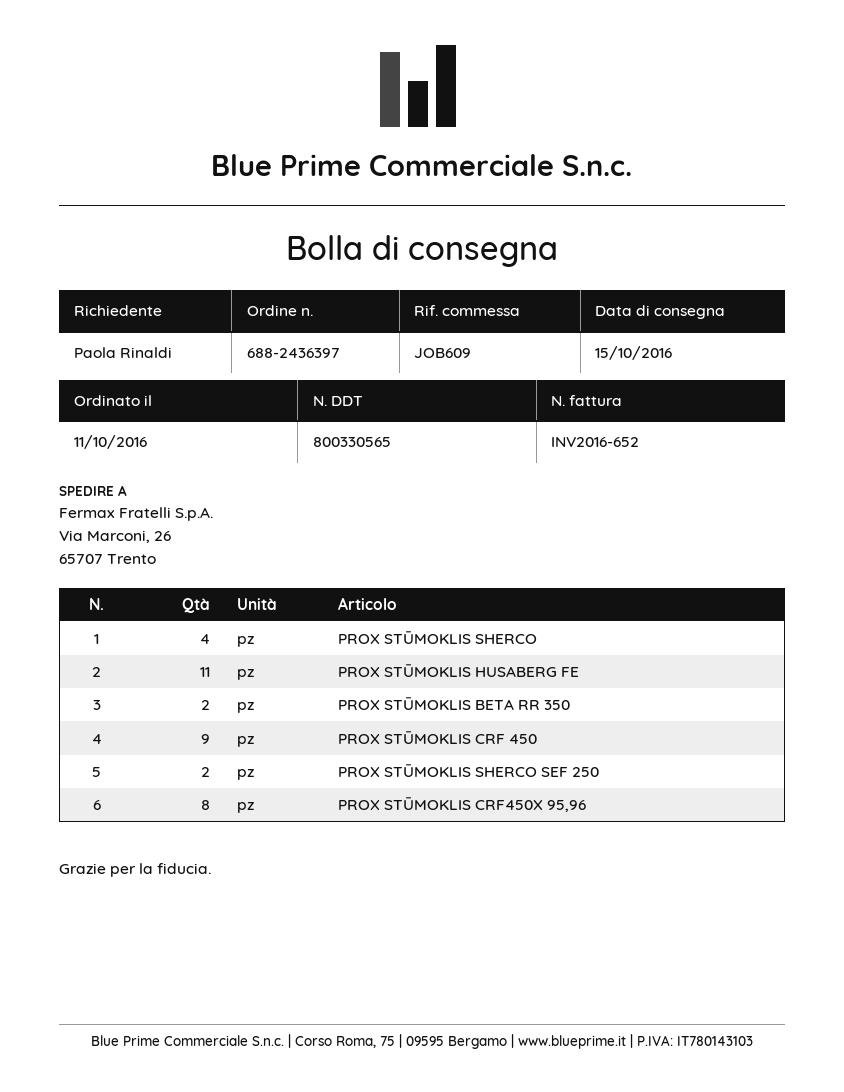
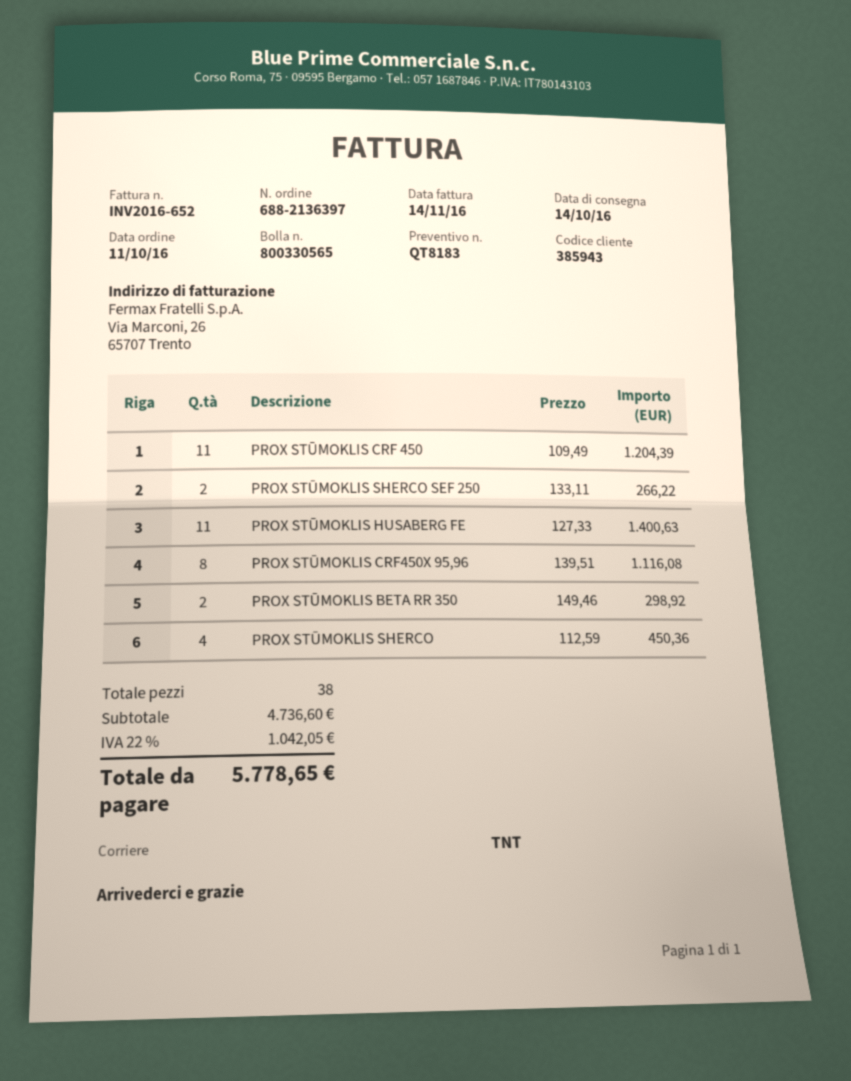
order number: 688-2436397 -> 688-2136397
delivery date: 2016-10-15 -> 2016-10-14
PROX STŪMOKLIS CRF 450: 9 -> 11

